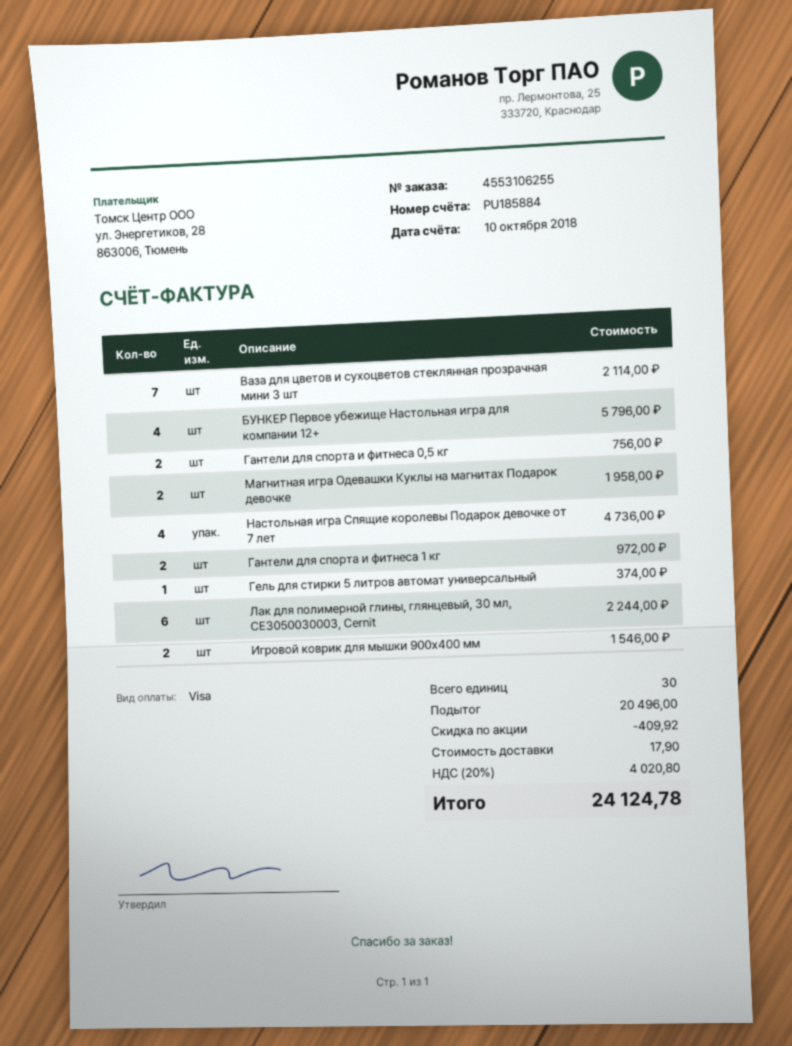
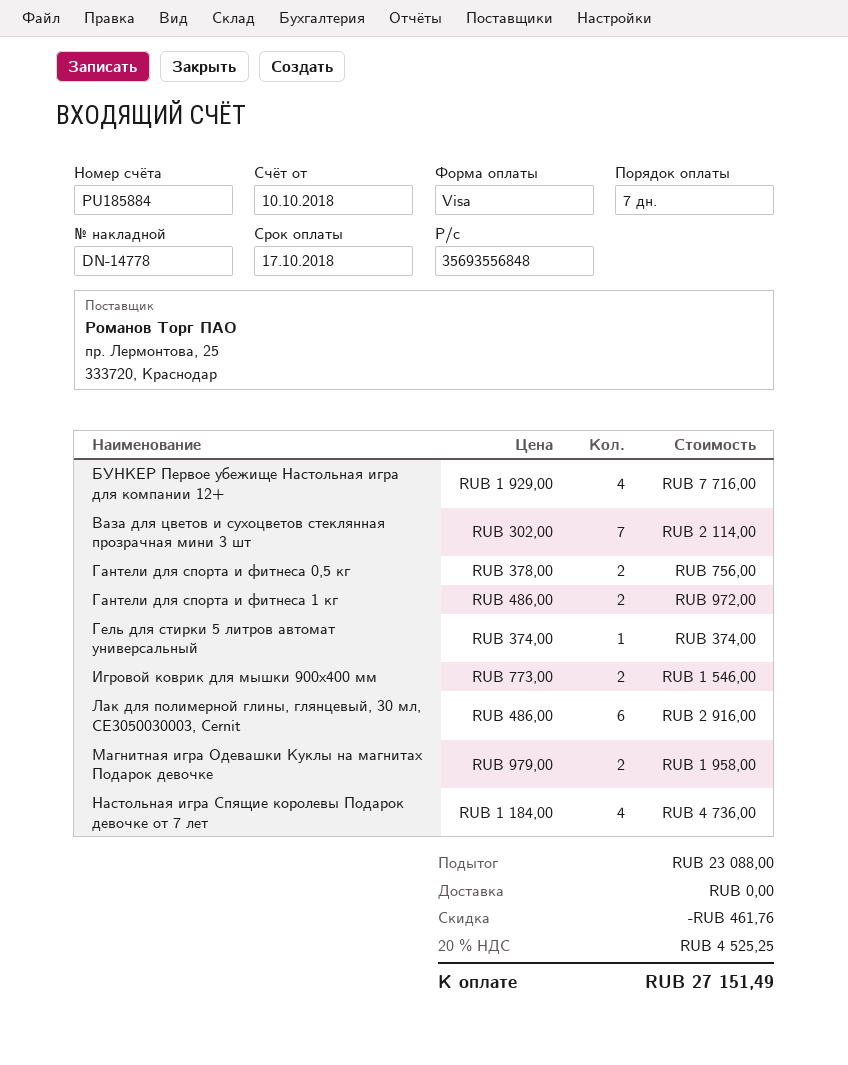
БУНКЕР Первое убежище Настольная игра для компании 12+: 4 for 5796.00 -> 4 for 7716.00
Лак для полимерной глины, глянцевый, 30 мл, CE3050030003, Cernit: 6 for 2244.00 -> 6 for 2916.00
subtotal: 20496.00 -> 23088.00
discount: 409.92 -> 461.76
shipping: 17.90 -> 0.00
tax: 20% = 4020.80 -> 20% = 4525.25
total: 24124.78 -> 27151.49

